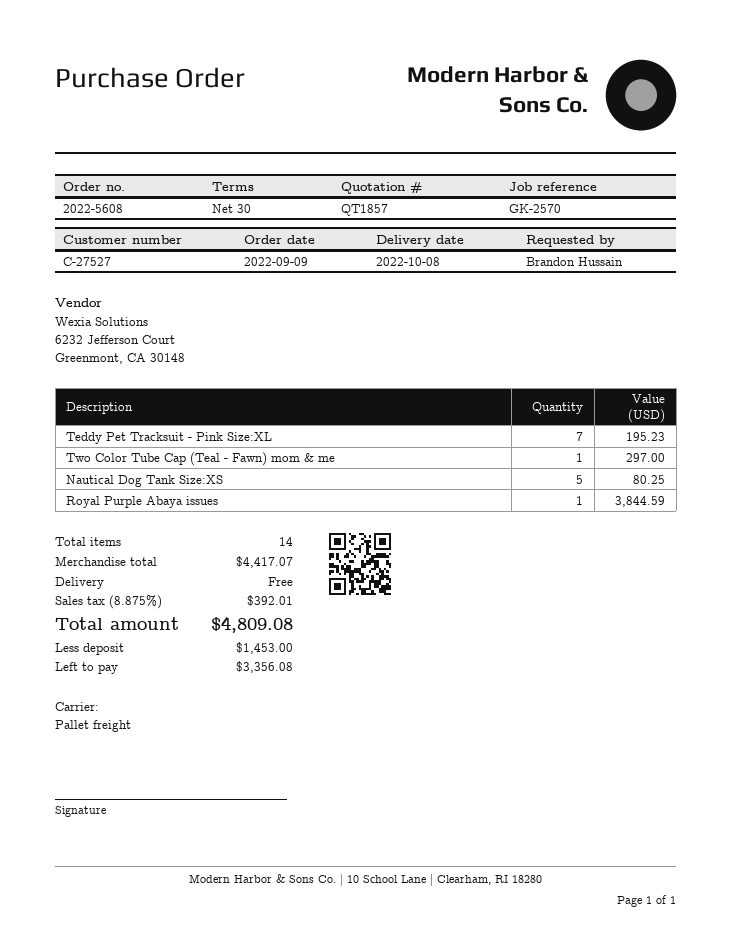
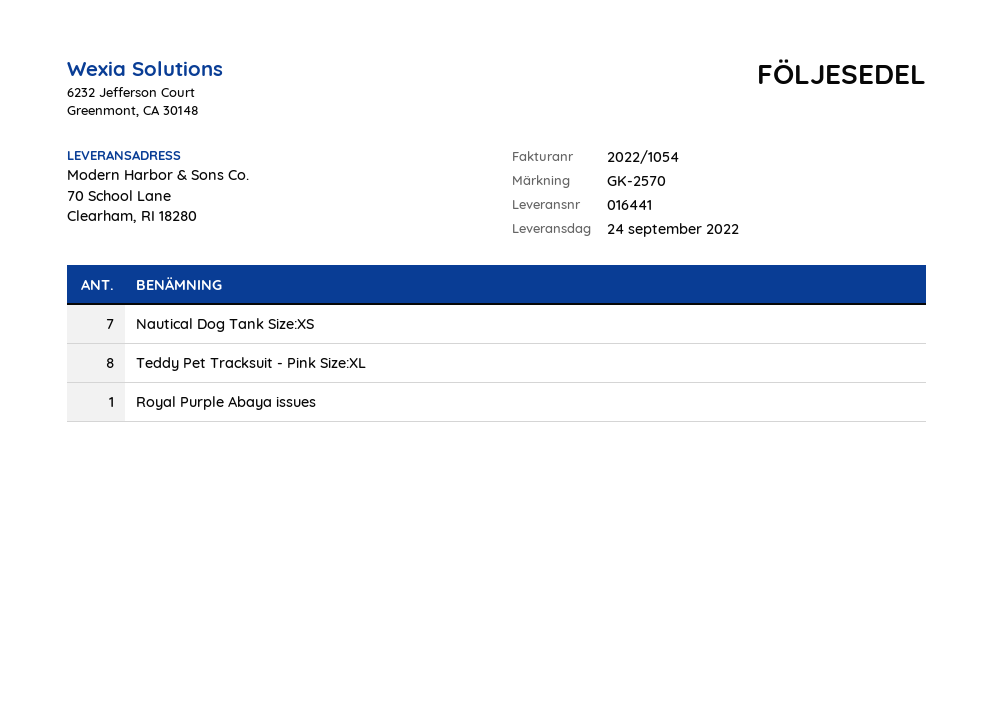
delivery date: 2022-10-08 -> 2022-09-24
Teddy Pet Tracksuit - Pink Size:XL: 7 -> 8
Two Color Tube Cap (Teal - Fawn) mom & me: 1 -> none
Nautical Dog Tank Size:XS: 5 -> 7

